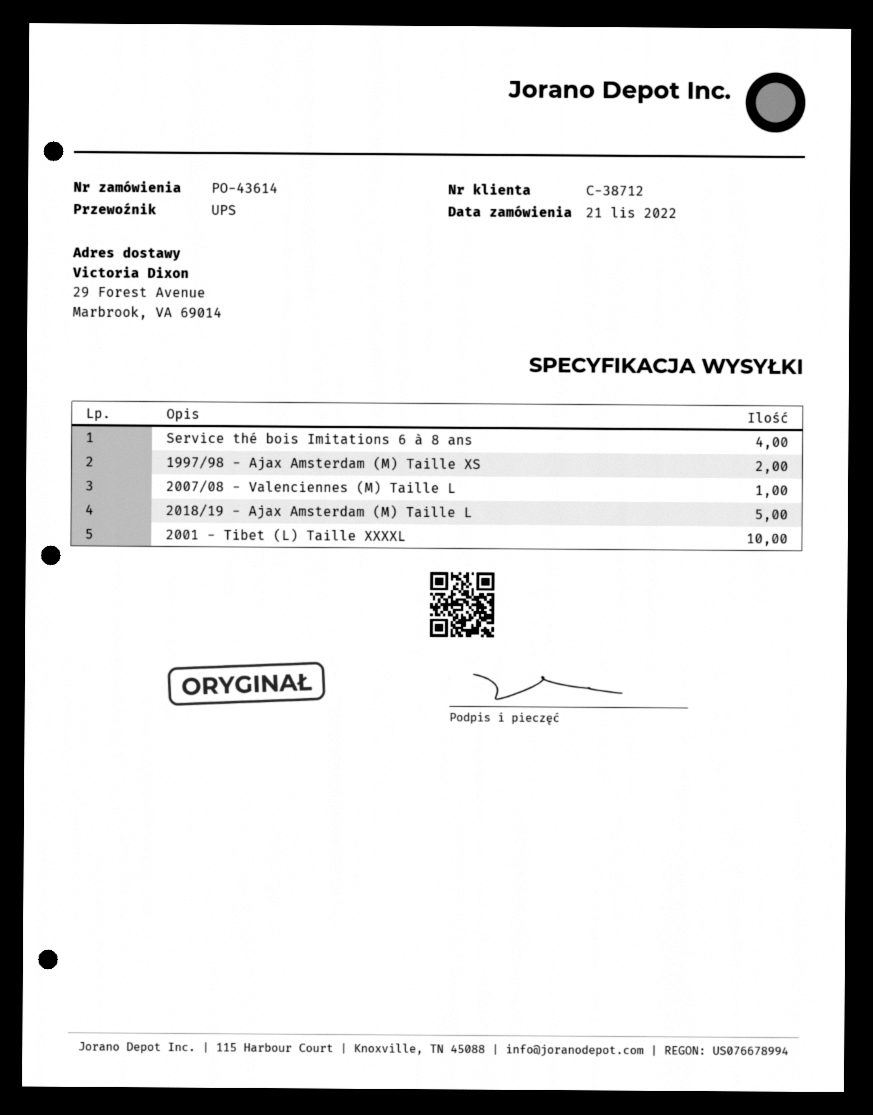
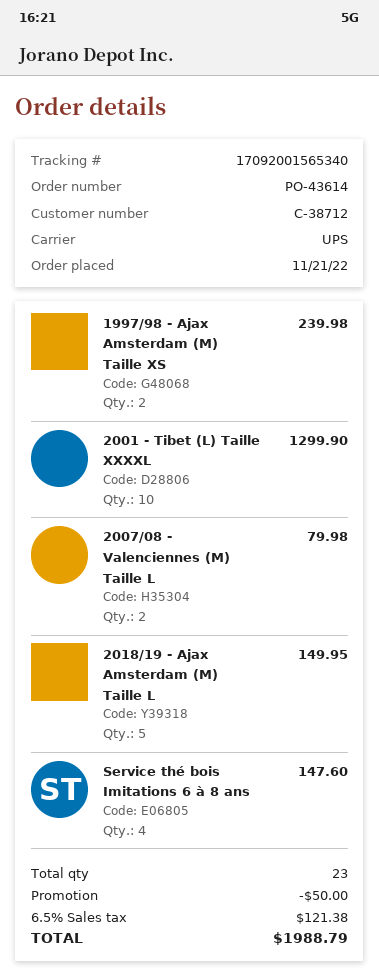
2007/08 - Valenciennes (M) Taille L: 1 -> 2

